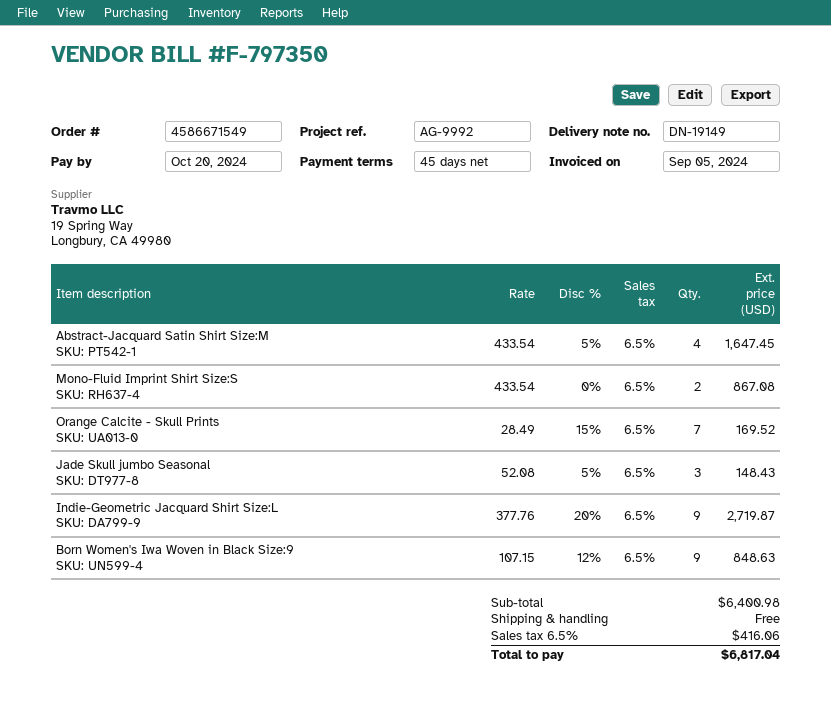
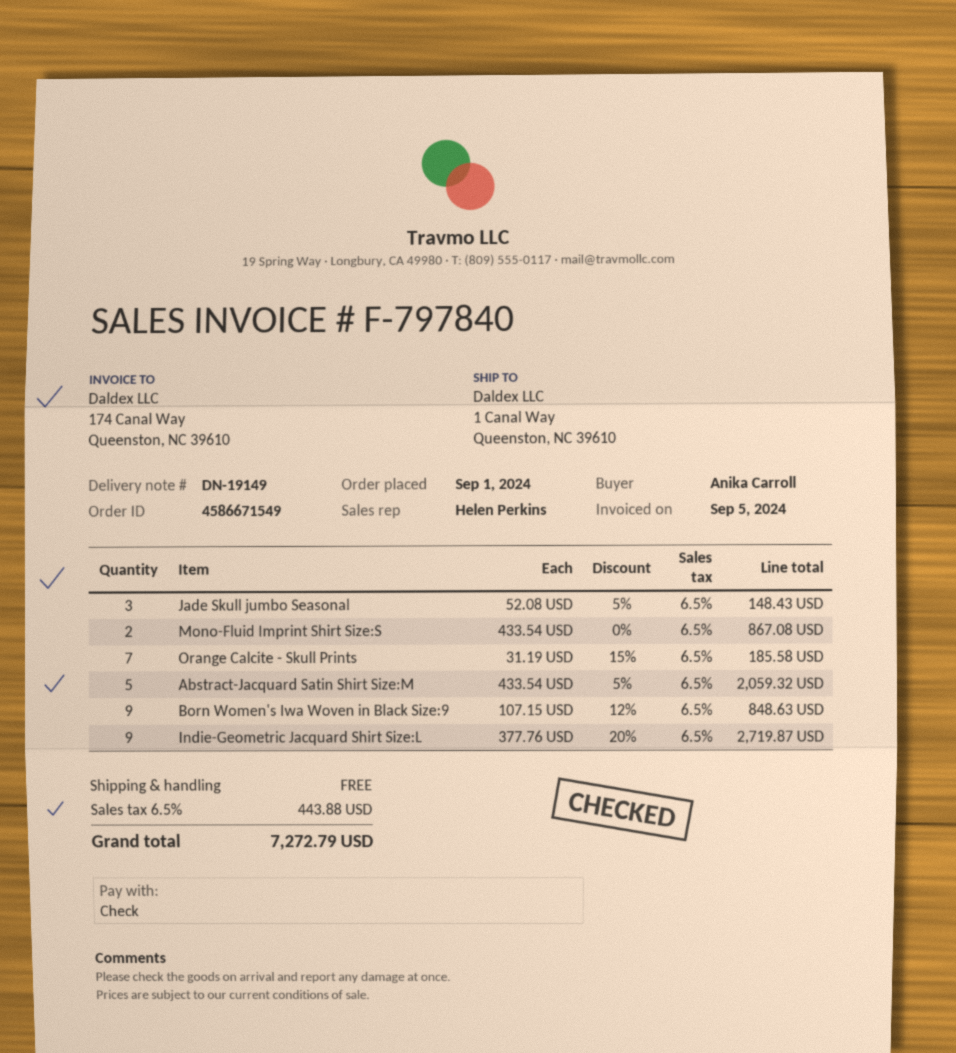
invoice number: F-797350 -> F-797840
Abstract-Jacquard Satin Shirt Size:M: 4 x 433.54 - 5% = 1647.45 -> 5 x 433.54 - 5% = 2059.32
Orange Calcite - Skull Prints: 7 x 28.49 - 15% = 169.52 -> 7 x 31.19 - 15% = 185.58
tax: 6.5% = 416.06 -> 6.5% = 443.88
total: 6817.04 -> 7272.79

